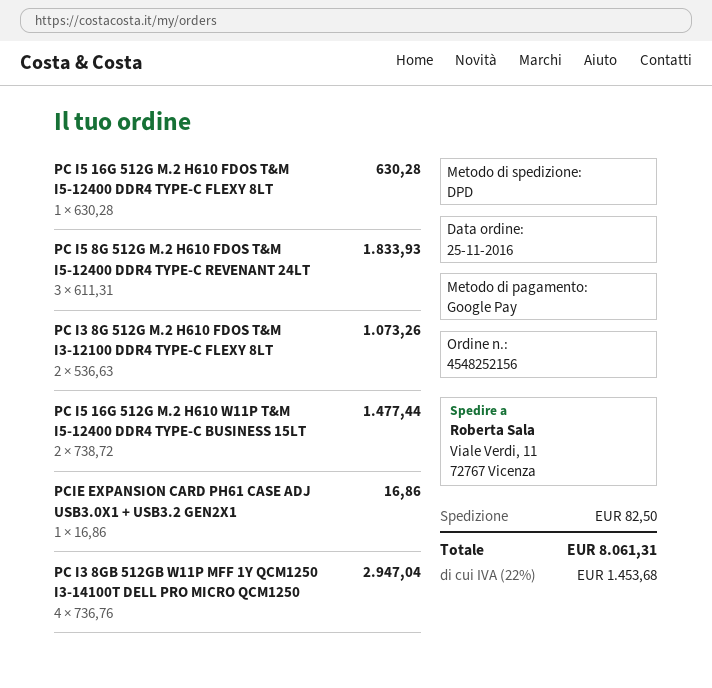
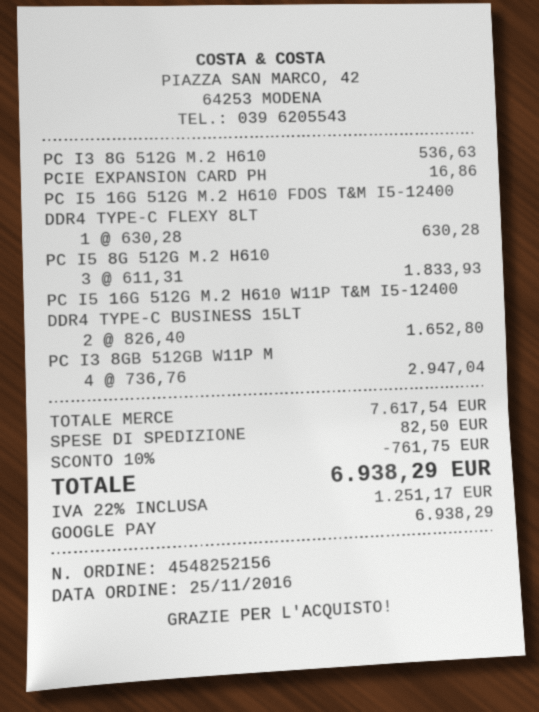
PC I3 8G 512G M.2 H610 FDOS T&M I3-12100 DDR4 TYPE-C FLEXY 8LT: 2 x 536.63 = 1073.26 -> 1 x 536.63 = 536.63
PC I5 16G 512G M.2 H610 W11P T&M I5-12400 DDR4 TYPE-C BUSINESS 15LT: 2 x 738.72 = 1477.44 -> 2 x 826.40 = 1652.80
discount: none -> 10% = 761.75
tax: 22% = 1453.68 -> 22% = 1251.17
total: 8061.31 -> 6938.29

